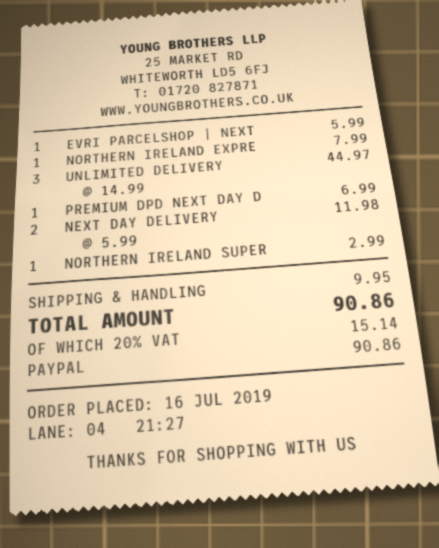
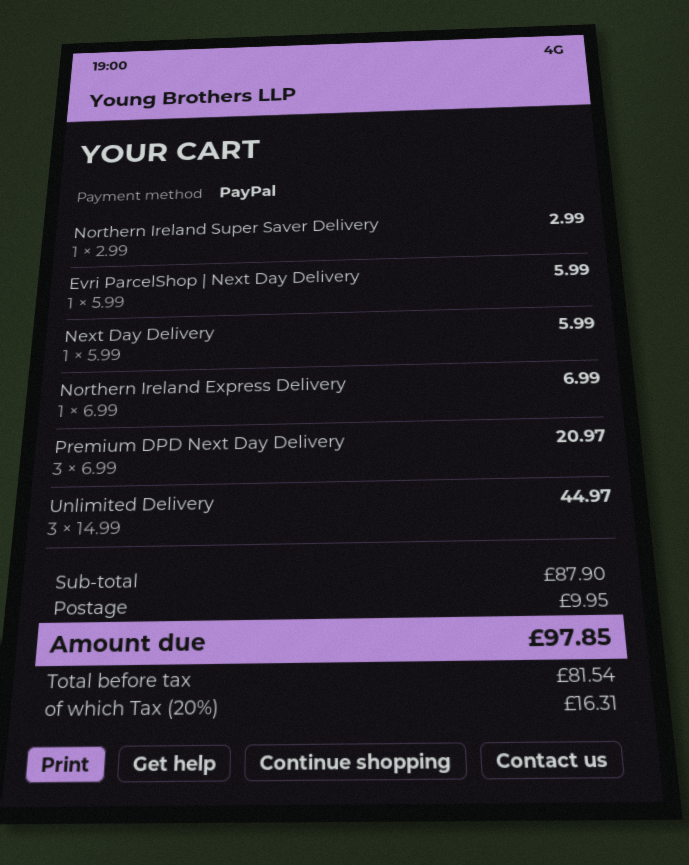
NORTHERN IRELAND EXPRE: 1 x 7.99 = 7.99 -> 1 x 6.99 = 6.99
PREMIUM DPD NEXT DAY D: 1 x 6.99 = 6.99 -> 3 x 6.99 = 20.97
NEXT DAY DELIVERY: 2 x 5.99 = 11.98 -> 1 x 5.99 = 5.99
tax: 20% = 15.14 -> 20% = 16.31
total: 90.86 -> 97.85

